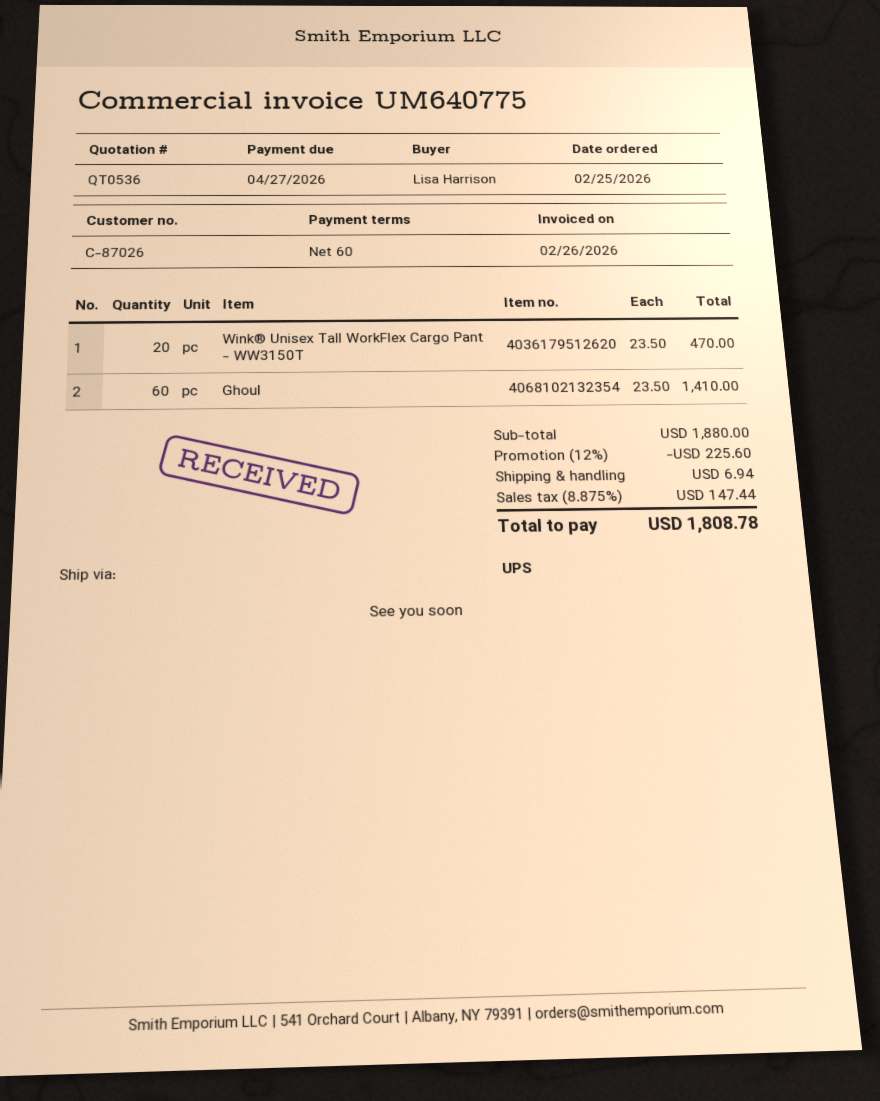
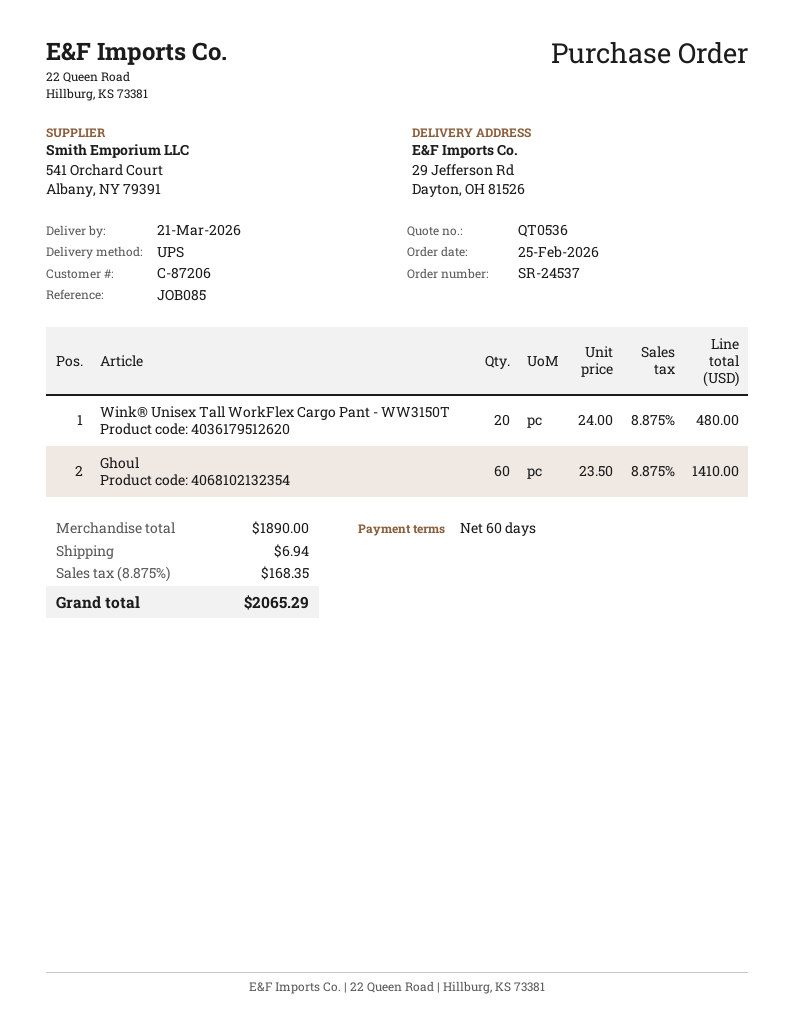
customer number: C-87026 -> C-87206
Wink® Unisex Tall WorkFlex Cargo Pant - WW3150T: 20 x 23.50 = 470.00 -> 20 x 24.00 = 480.00
subtotal: 1880.00 -> 1890.00
discount: 12% = 225.60 -> none
tax: 8.875% = 147.44 -> 8.875% = 168.35
total: 1808.78 -> 2065.29

